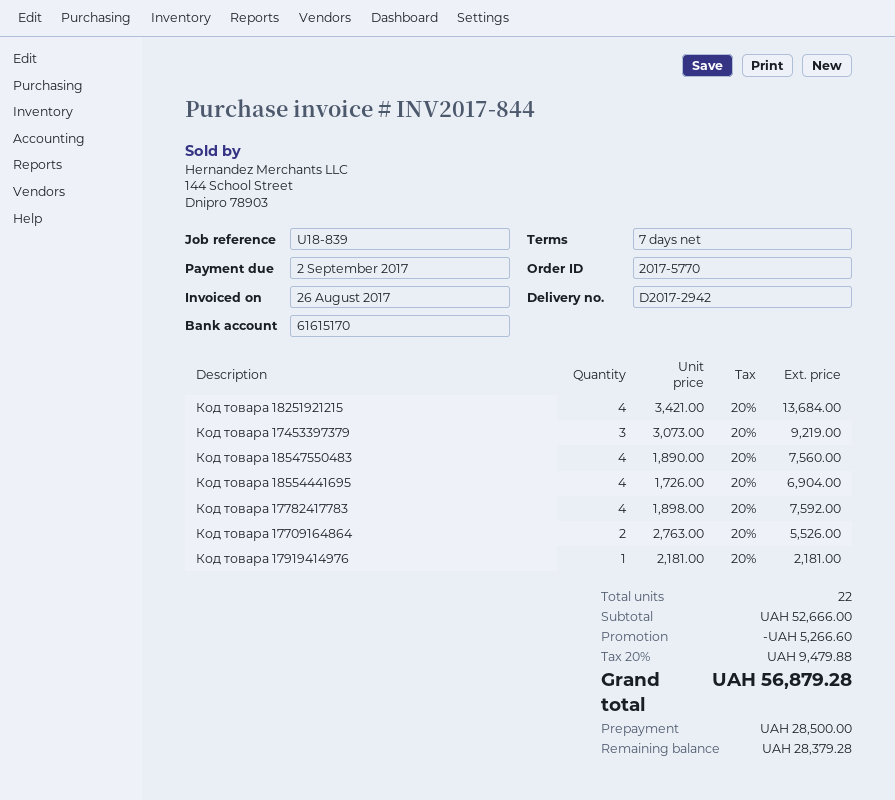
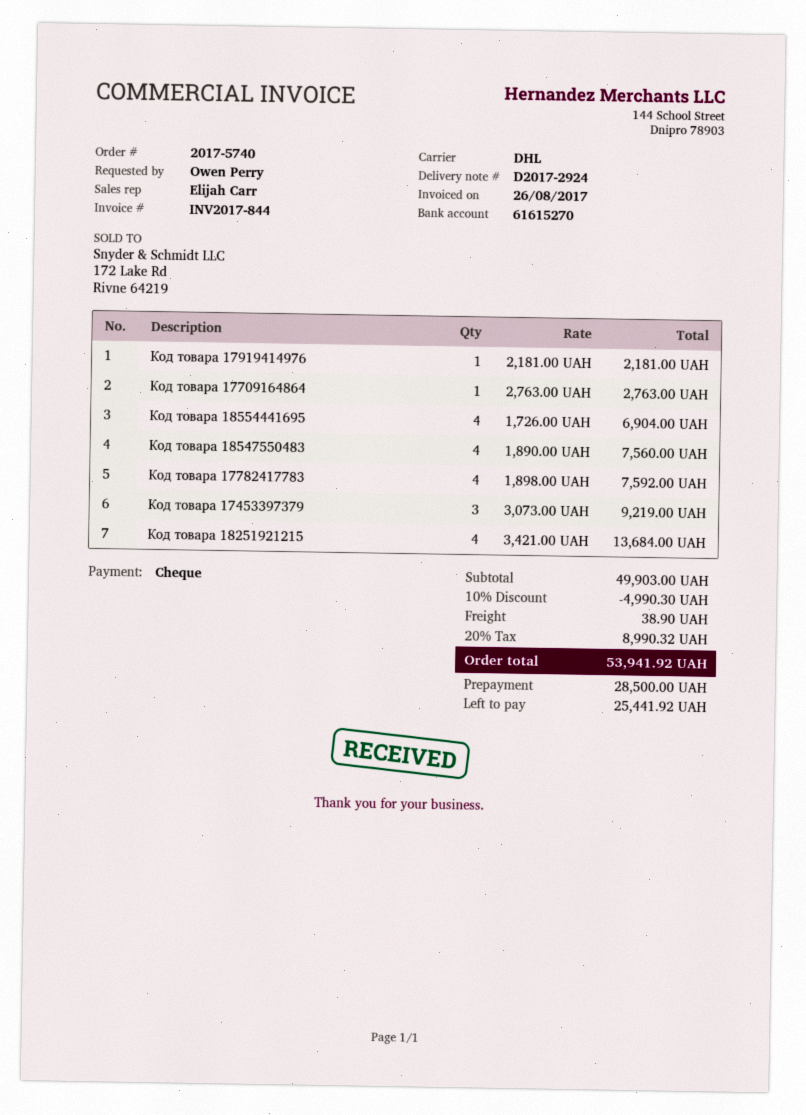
order number: 2017-5770 -> 2017-5740
delivery note number: D2017-2942 -> D2017-2924
bank account: 61615170 -> 61615270
Код товара 17709164864: 2 x 2763.00 = 5526.00 -> 1 x 2763.00 = 2763.00
subtotal: 52666.00 -> 49903.00
discount: 5266.60 -> 4990.30
shipping: none -> 38.90
tax: 20% = 9479.88 -> 20% = 8990.32
total: 56879.28 -> 53941.92
balance: 28379.28 -> 25441.92

